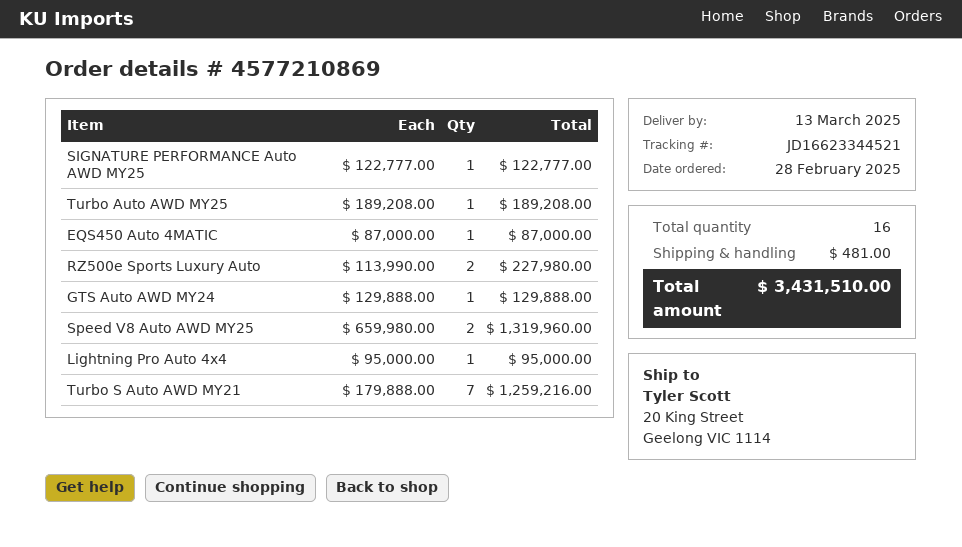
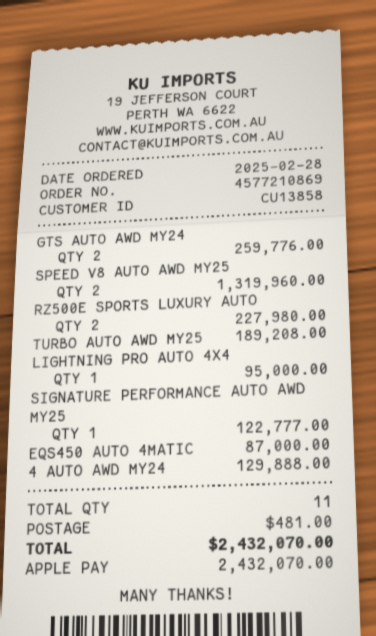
GTS Auto AWD MY24: 1 for 129888.00 -> 2 for 259776.00
Turbo S Auto AWD MY21: 7 for 1259216.00 -> none
4 AUTO AWD MY24: none -> 1 for 129888.00
total quantity: 16 -> 11
total: 3431510.00 -> 2432070.00

